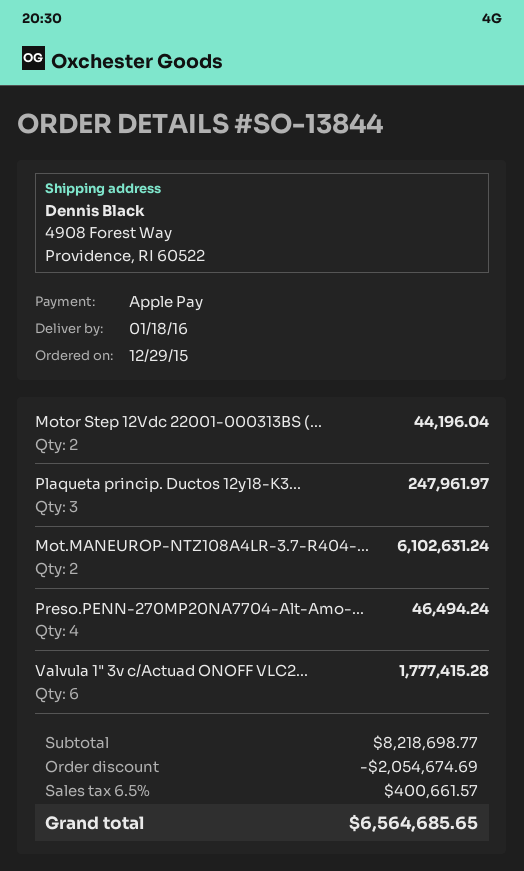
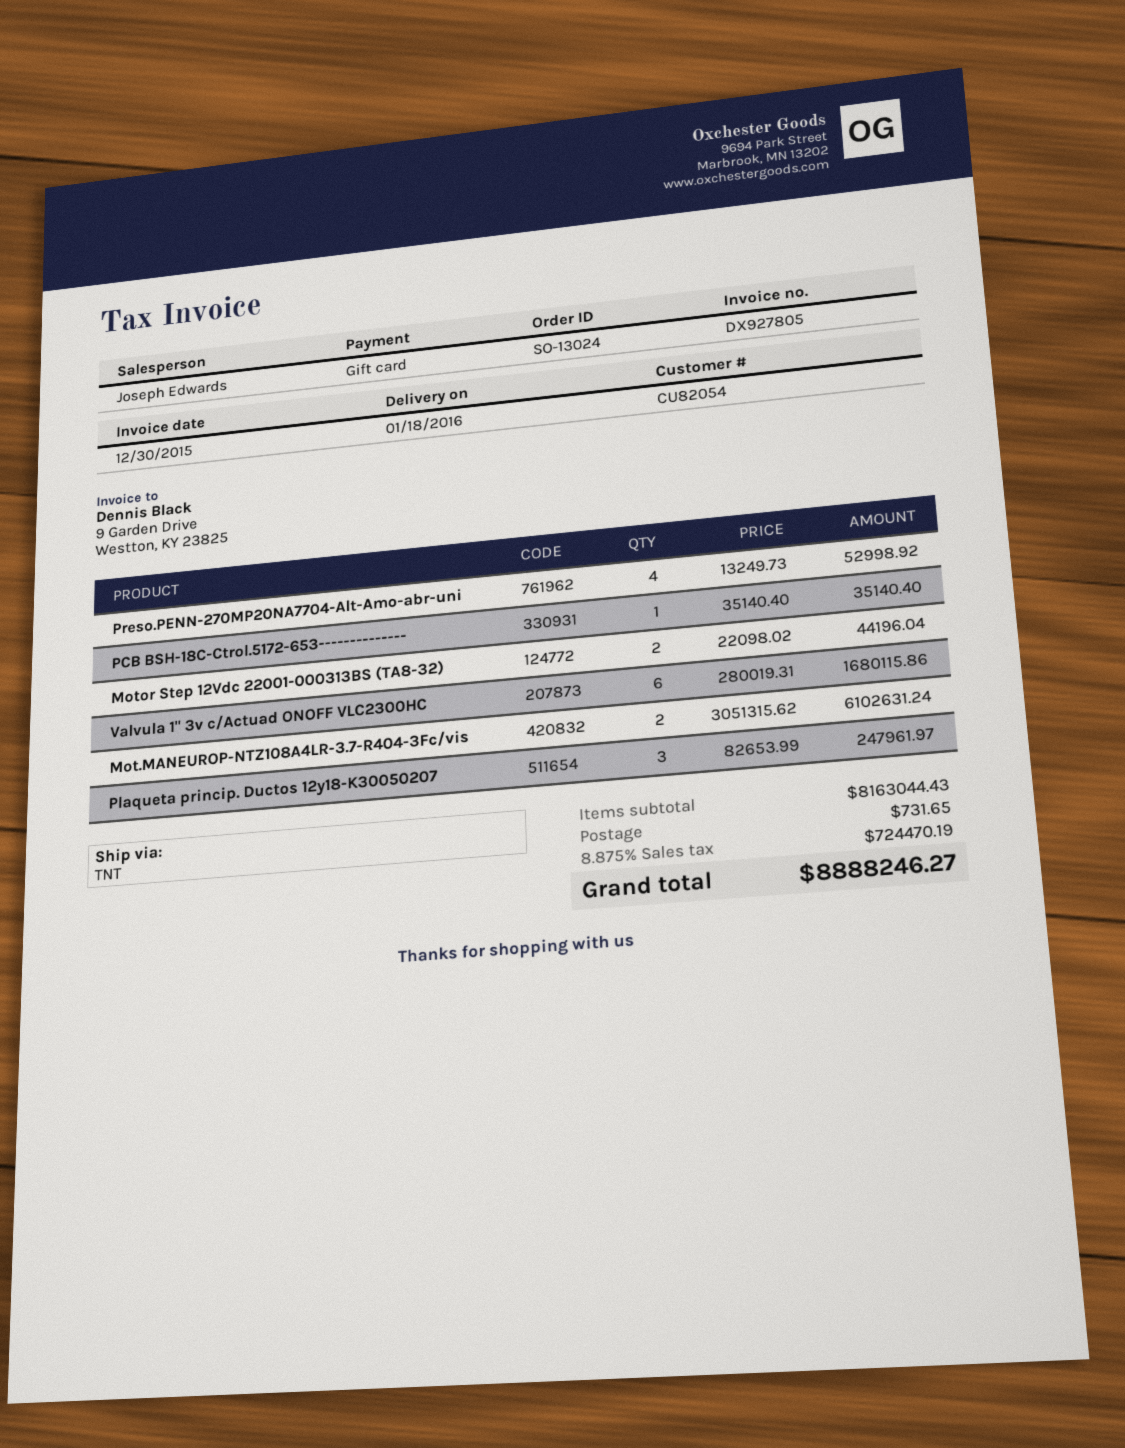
order number: SO-13844 -> SO-13024
payment method: Apple Pay -> gift card
Preso.PENN-270MP20NA7704-Alt-Amo-...: 4 for 46494.24 -> 4 for 52998.92
Valvula 1" 3v c/Actuad ONOFF VLC2...: 6 for 1777415.28 -> 6 for 1680115.86
PCB BSH-18C-Ctrol.5172-653--------------: none -> 1 for 35140.40
subtotal: 8218698.77 -> 8163044.43
discount: 2054674.69 -> none
shipping: none -> 731.65
tax: 6.5% = 400661.57 -> 8.875% = 724470.19
total: 6564685.65 -> 8888246.27

